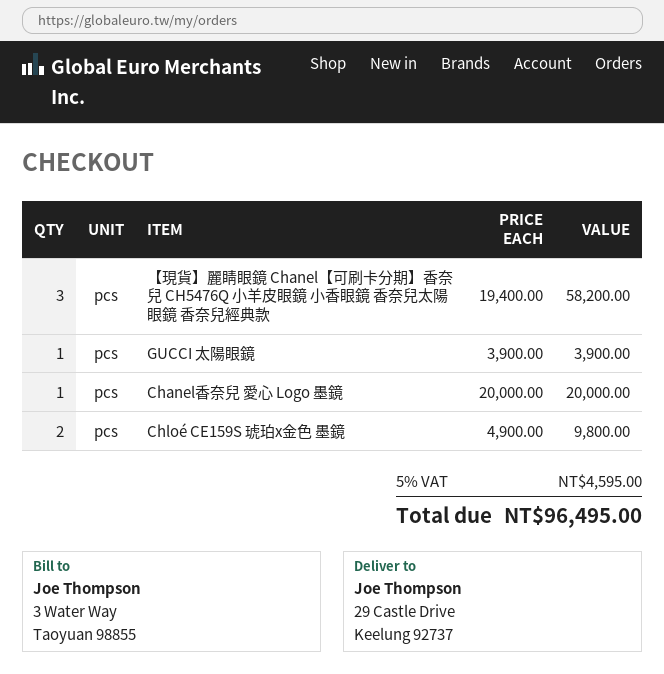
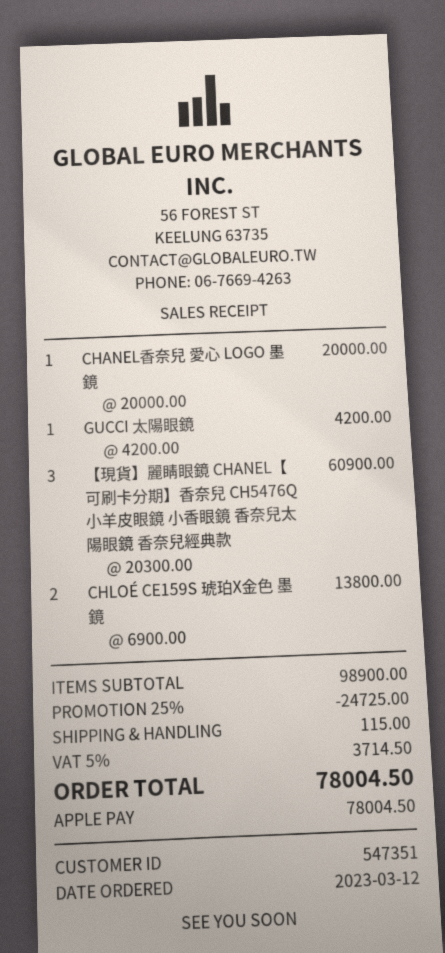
【現貨】麗睛眼鏡 Chanel【可刷卡分期】香奈兒 CH5476Q 小羊皮眼鏡 小香眼鏡 香奈兒太陽眼鏡 香奈兒經典款: 3 x 19400.00 = 58200.00 -> 3 x 20300.00 = 60900.00
GUCCI 太陽眼鏡: 1 x 3900.00 = 3900.00 -> 1 x 4200.00 = 4200.00
Chloé CE159S 琥珀x金色 墨鏡: 2 x 4900.00 = 9800.00 -> 2 x 6900.00 = 13800.00
discount: none -> 25% = 24725.00
shipping: none -> 115.00
tax: 5% = 4595.00 -> 5% = 3714.50
total: 96495.00 -> 78004.50

